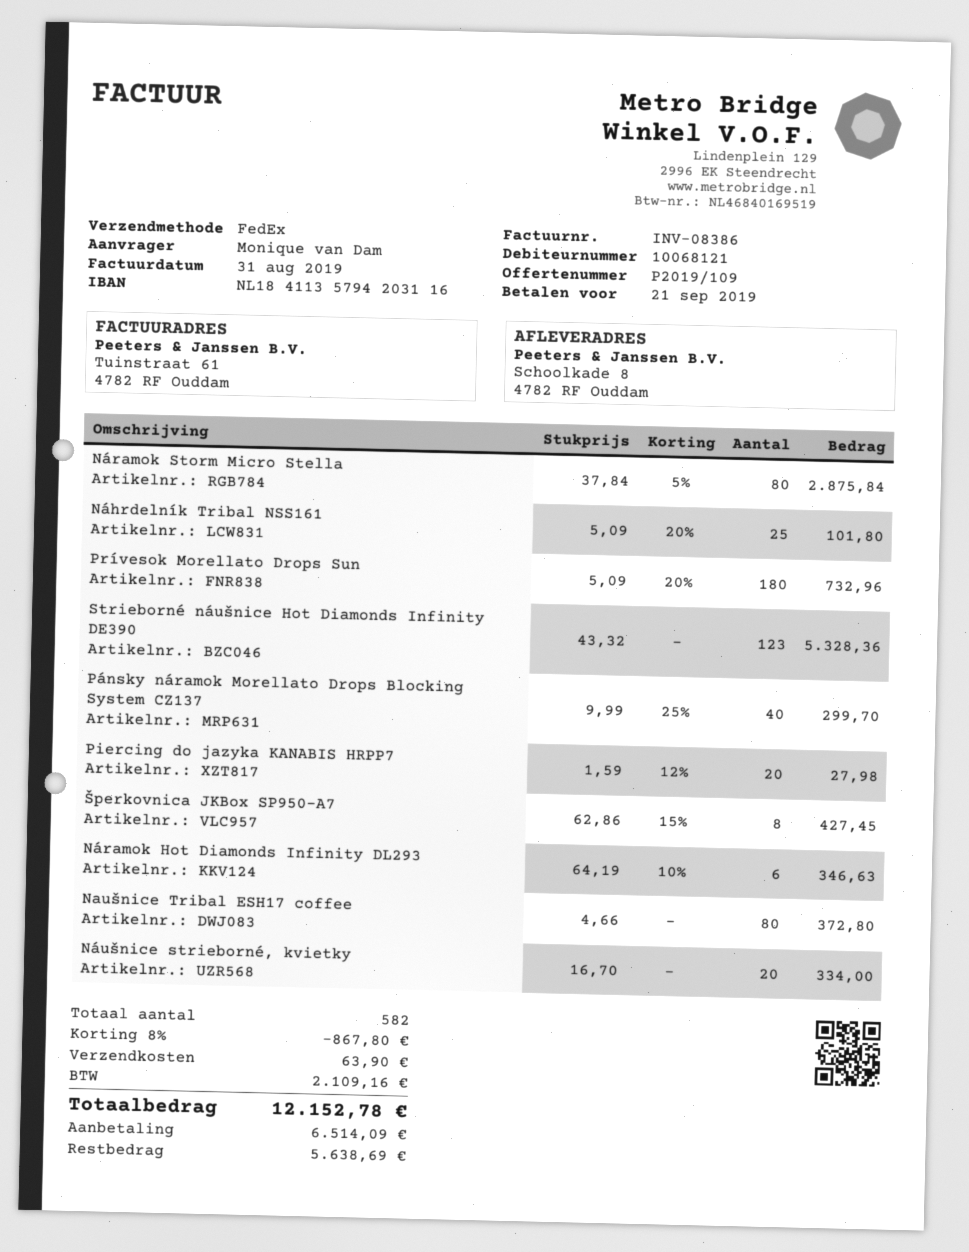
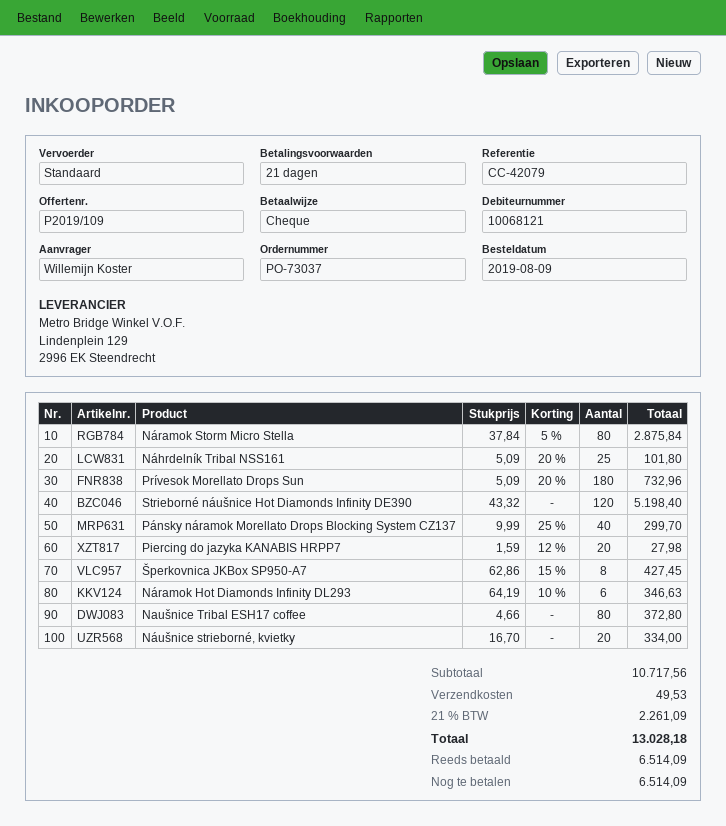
ordered by: Monique van Dam -> Willemijn Koster
shipping method: FedEx -> standard
Strieborné náušnice Hot Diamonds Infinity DE390: 123 x 43.32 = 5328.36 -> 120 x 43.32 = 5198.40
discount: 8% = 867.80 -> none
shipping: 63.90 -> 49.53
tax: 2109.16 -> 2261.09
total: 12152.78 -> 13028.18
balance: 5638.69 -> 6514.09

